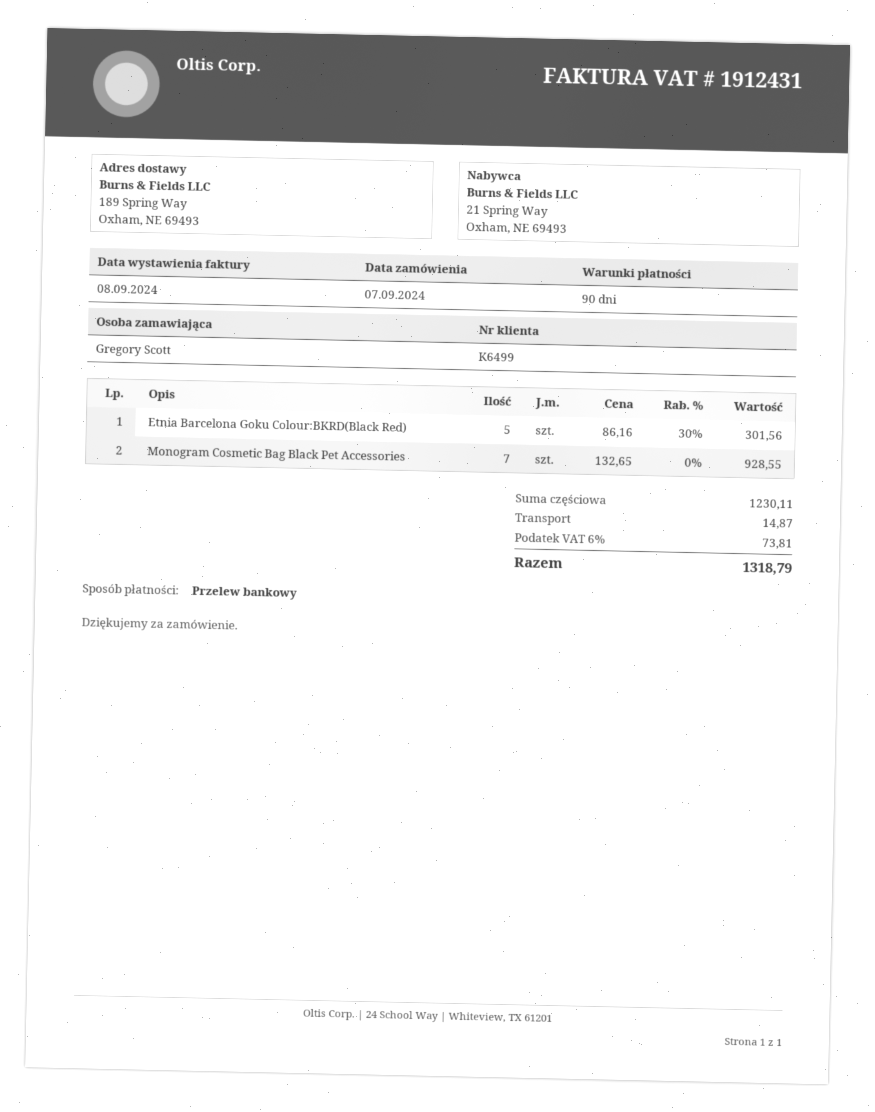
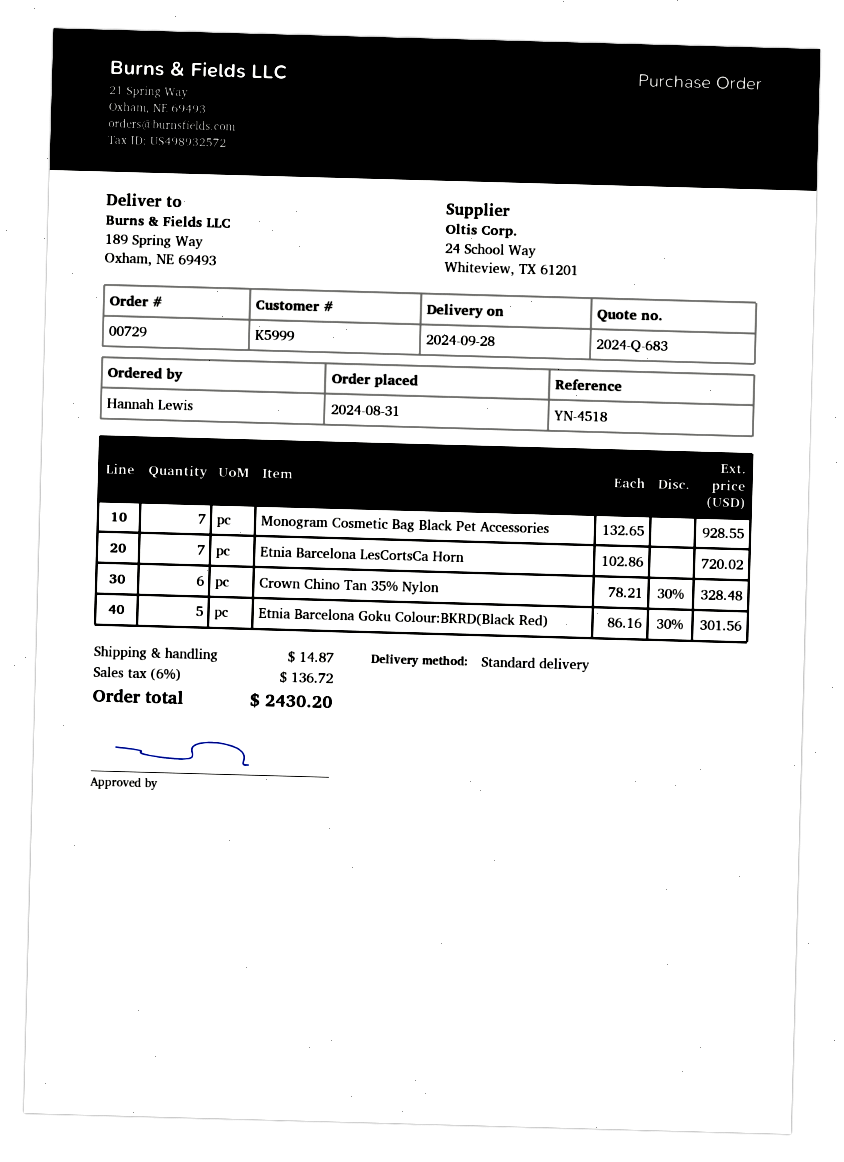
order date: 2024-09-07 -> 2024-08-31
customer number: K6499 -> K5999
ordered by: Gregory Scott -> Hannah Lewis
Etnia Barcelona LesCortsCa Horn: none -> 7 x 102.86 = 720.02
Crown Chino Tan 35% Nylon: none -> 6 x 78.21 - 30% = 328.48
tax: 6% = 73.81 -> 6% = 136.72
total: 1318.79 -> 2430.20

